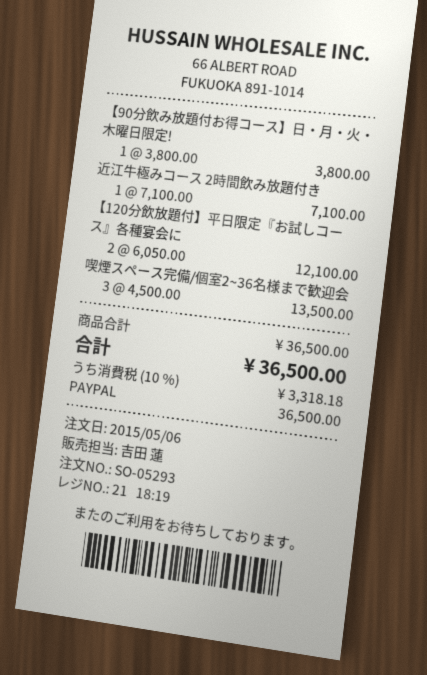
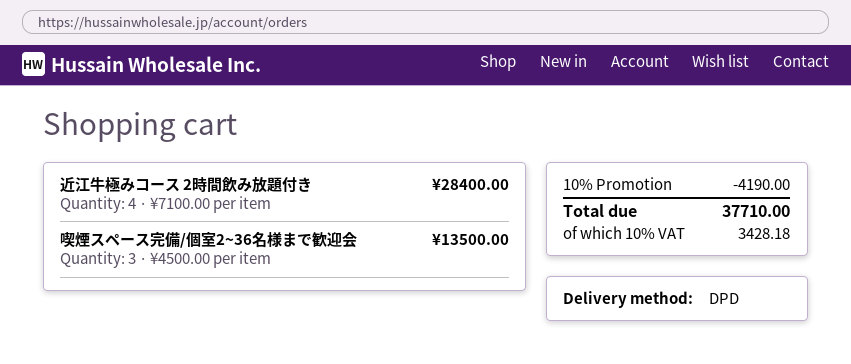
【90分飲み放題付お得コース】日・月・火・木曜日限定!: 1 x 3800.00 = 3800.00 -> none
近江牛極みコース 2時間飲み放題付き: 1 x 7100.00 = 7100.00 -> 4 x 7100.00 = 28400.00
【120分飲放題付】平日限定『お試しコース』各種宴会に: 2 x 6050.00 = 12100.00 -> none
discount: none -> 10% = 4190.00
tax: 10% = 3318.18 -> 10% = 3428.18
total: 36500.00 -> 37710.00

